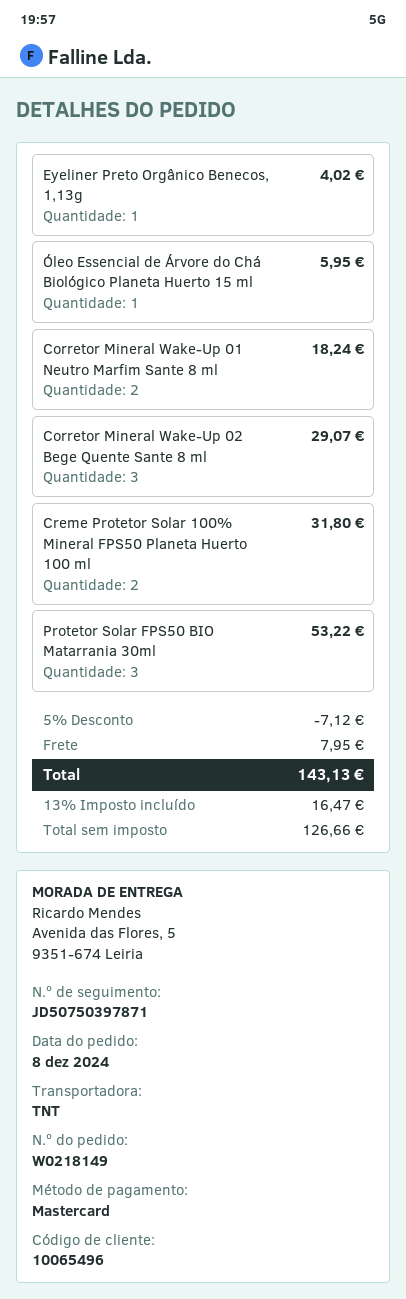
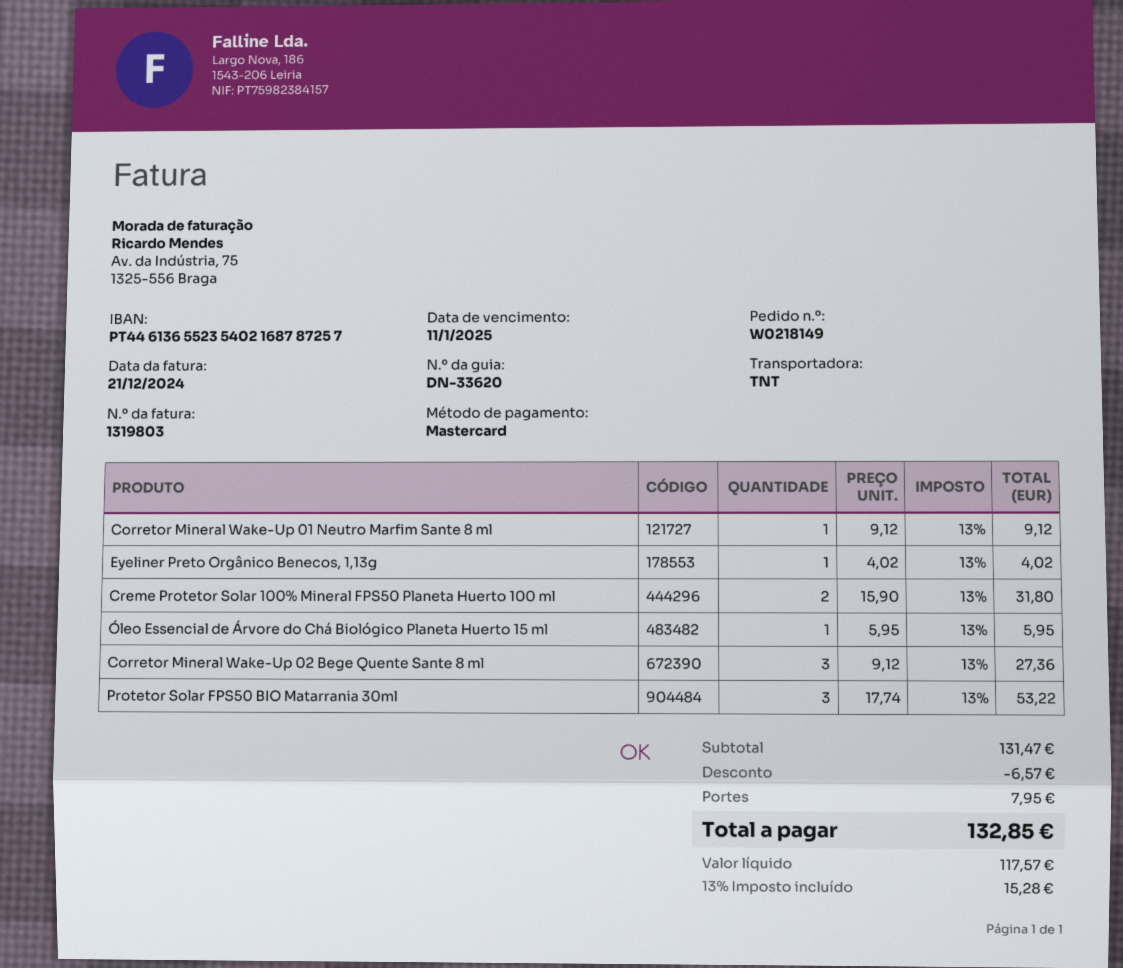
Corretor Mineral Wake-Up 01 Neutro Marfim Sante 8 ml: 2 for 18.24 -> 1 for 9.12
Corretor Mineral Wake-Up 02 Bege Quente Sante 8 ml: 3 for 29.07 -> 3 for 27.36
discount: 7.12 -> 6.57
net: 126.66 -> 117.57
tax: 13% = 16.47 -> 13% = 15.28
total: 143.13 -> 132.85

